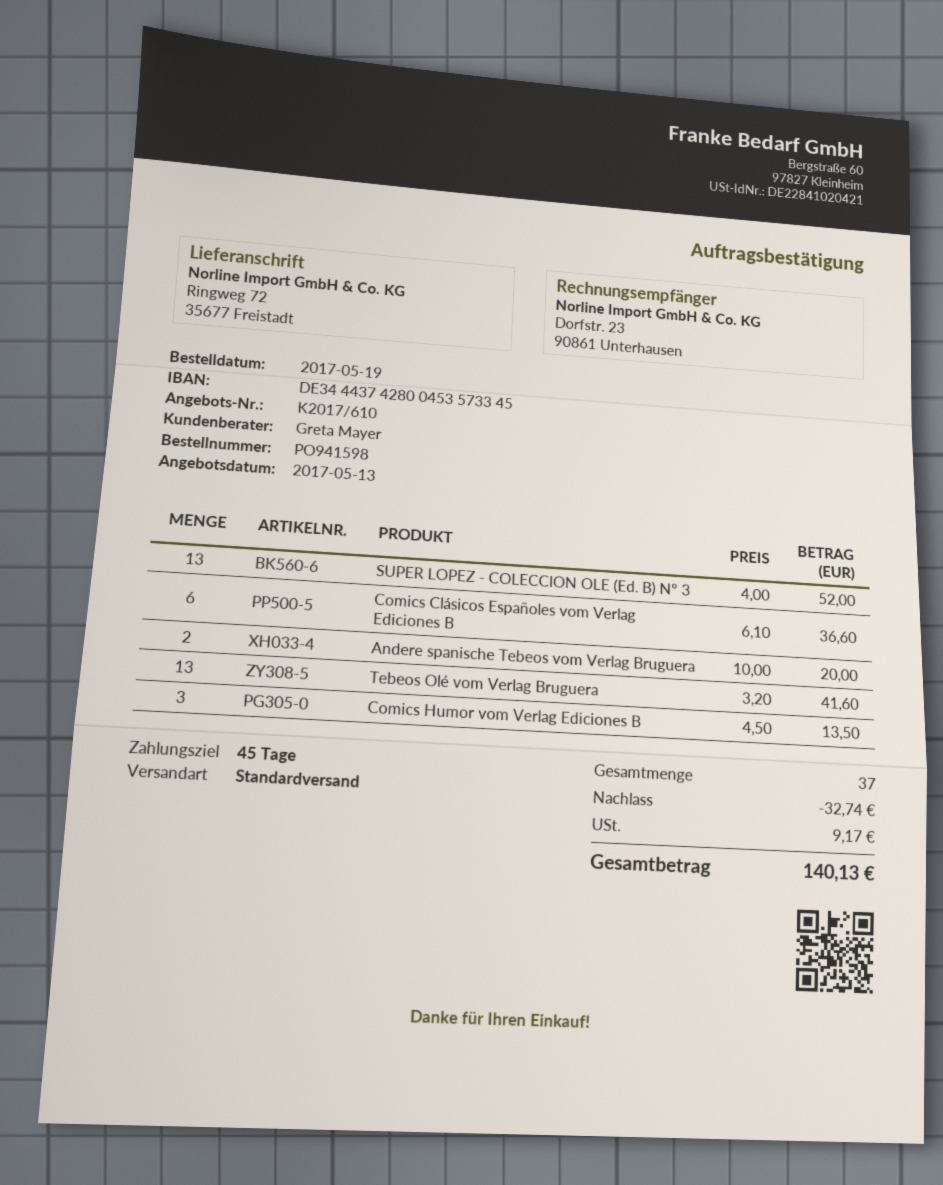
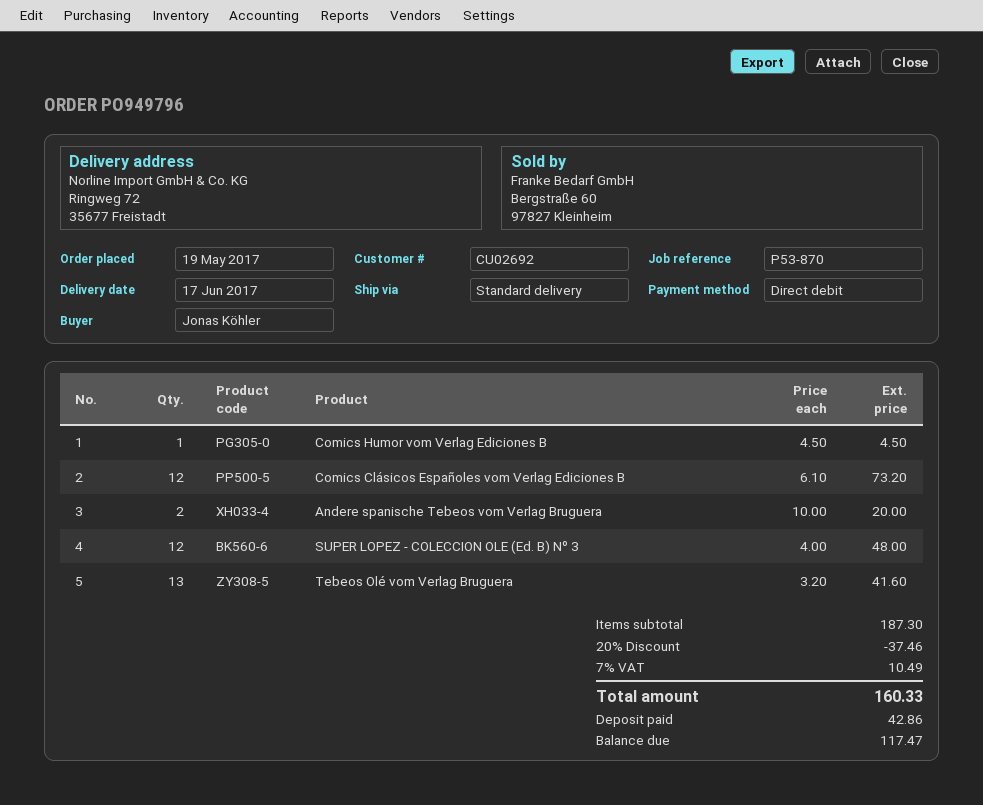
order number: PO941598 -> PO949796
SUPER LOPEZ - COLECCION OLE (Ed. B) Nº 3: 13 x 4.00 = 52.00 -> 12 x 4.00 = 48.00
Comics Clásicos Españoles vom Verlag Ediciones B: 6 x 6.10 = 36.60 -> 12 x 6.10 = 73.20
Comics Humor vom Verlag Ediciones B: 3 x 4.50 = 13.50 -> 1 x 4.50 = 4.50
discount: 32.74 -> 37.46
tax: 9.17 -> 10.49
total: 140.13 -> 160.33

